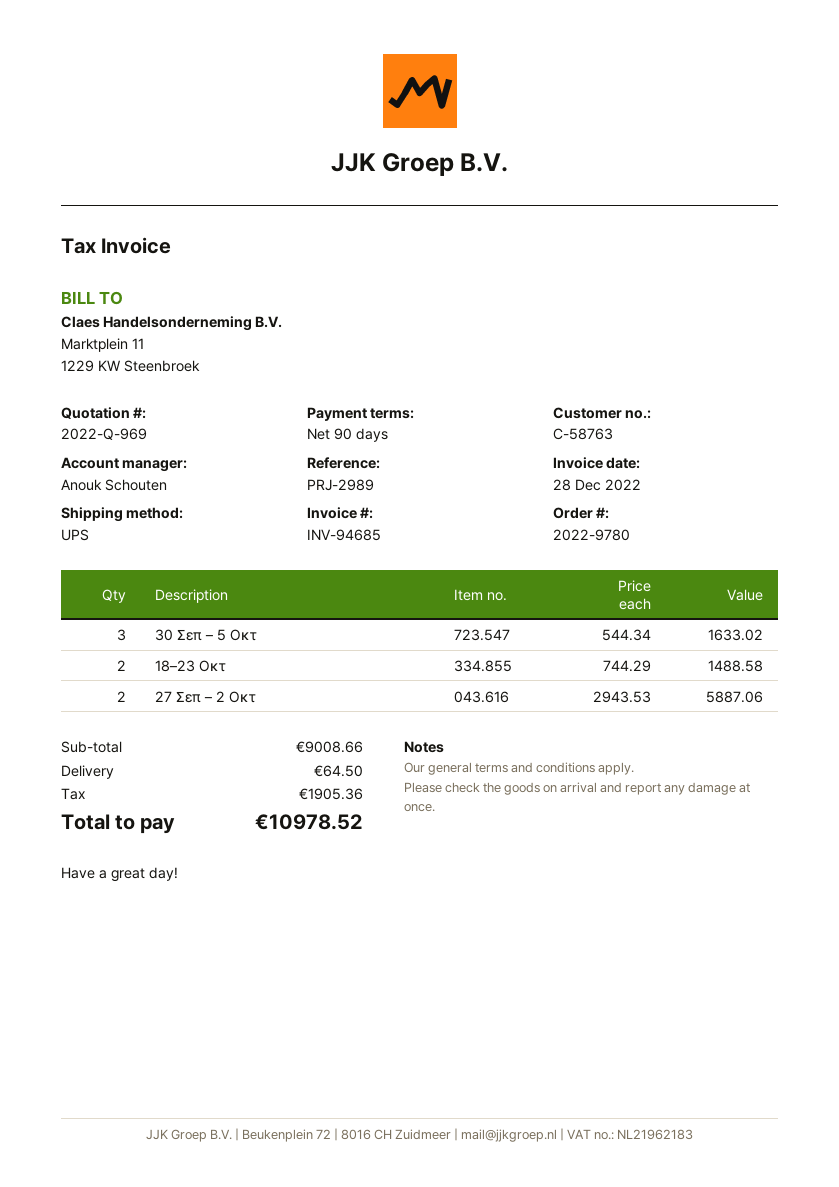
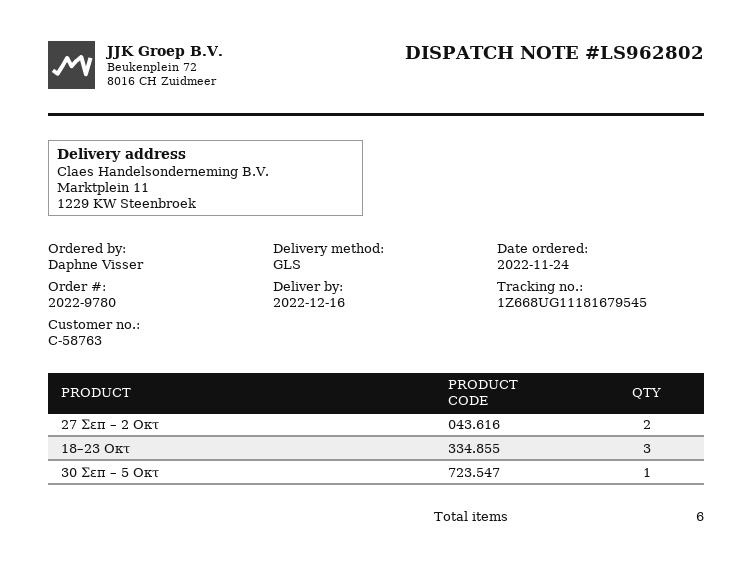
shipping method: UPS -> GLS
30 Σεπ – 5 Οκτ: 3 -> 1
18–23 Οκτ: 2 -> 3

